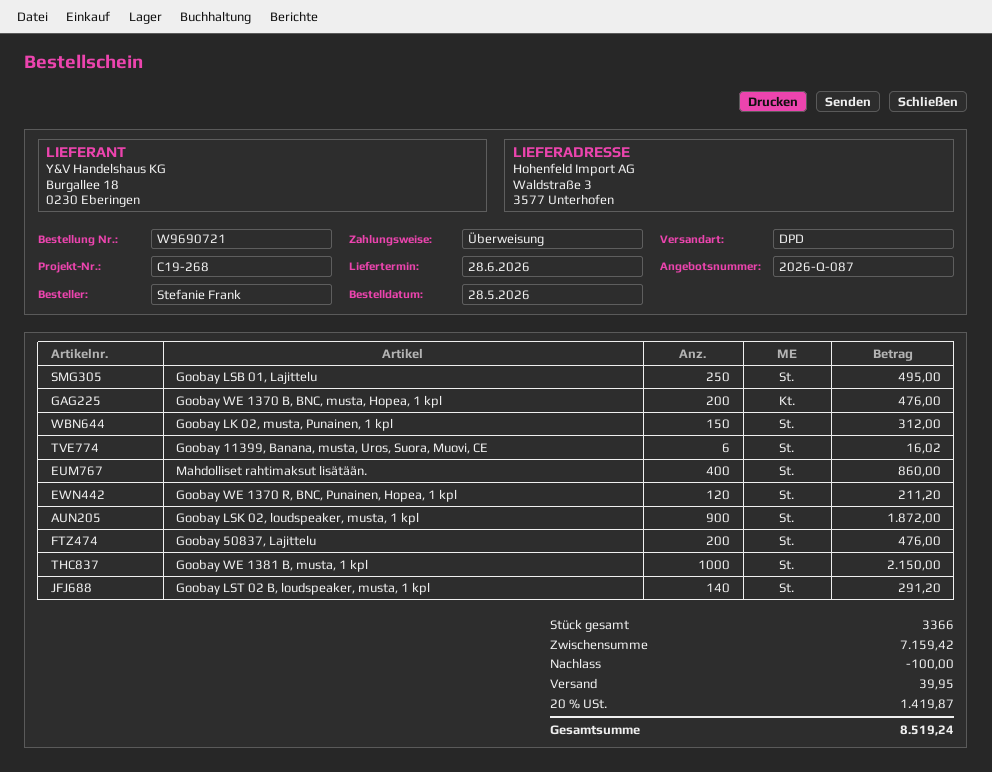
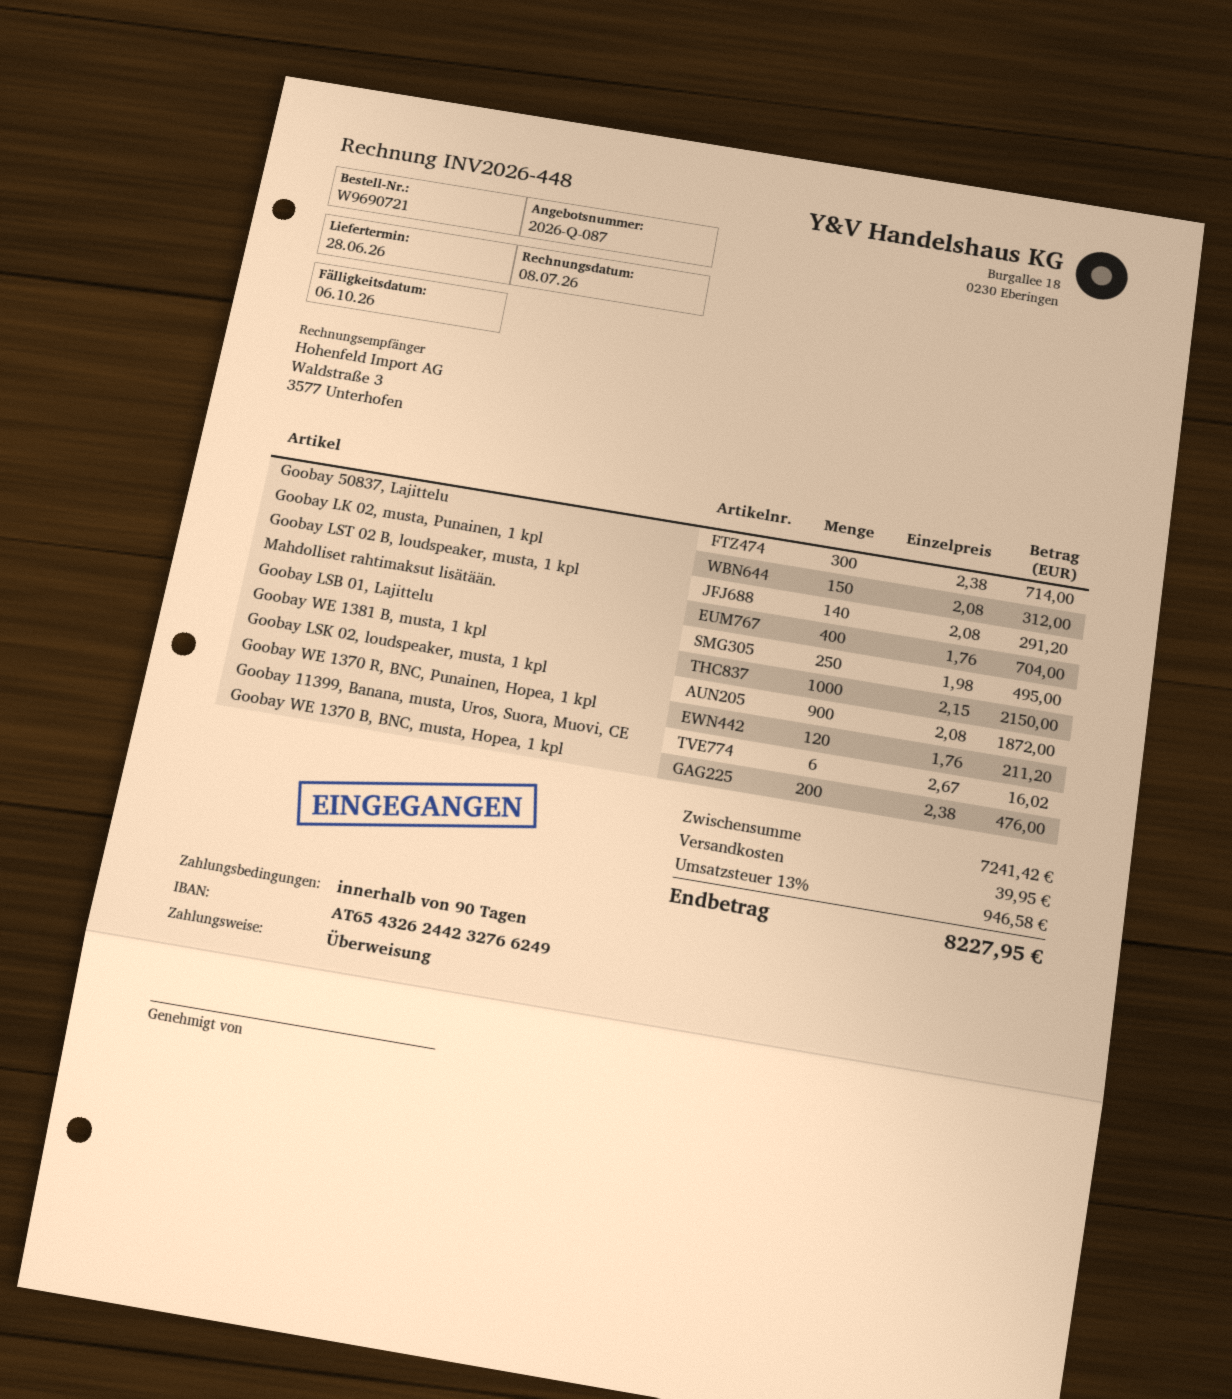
Mahdolliset rahtimaksut lisätään.: 400 for 860.00 -> 400 for 704.00
Goobay 50837, Lajittelu: 200 for 476.00 -> 300 for 714.00
subtotal: 7159.42 -> 7241.42
discount: 100.00 -> none
tax: 20% = 1419.87 -> 13% = 946.58
total: 8519.24 -> 8227.95

